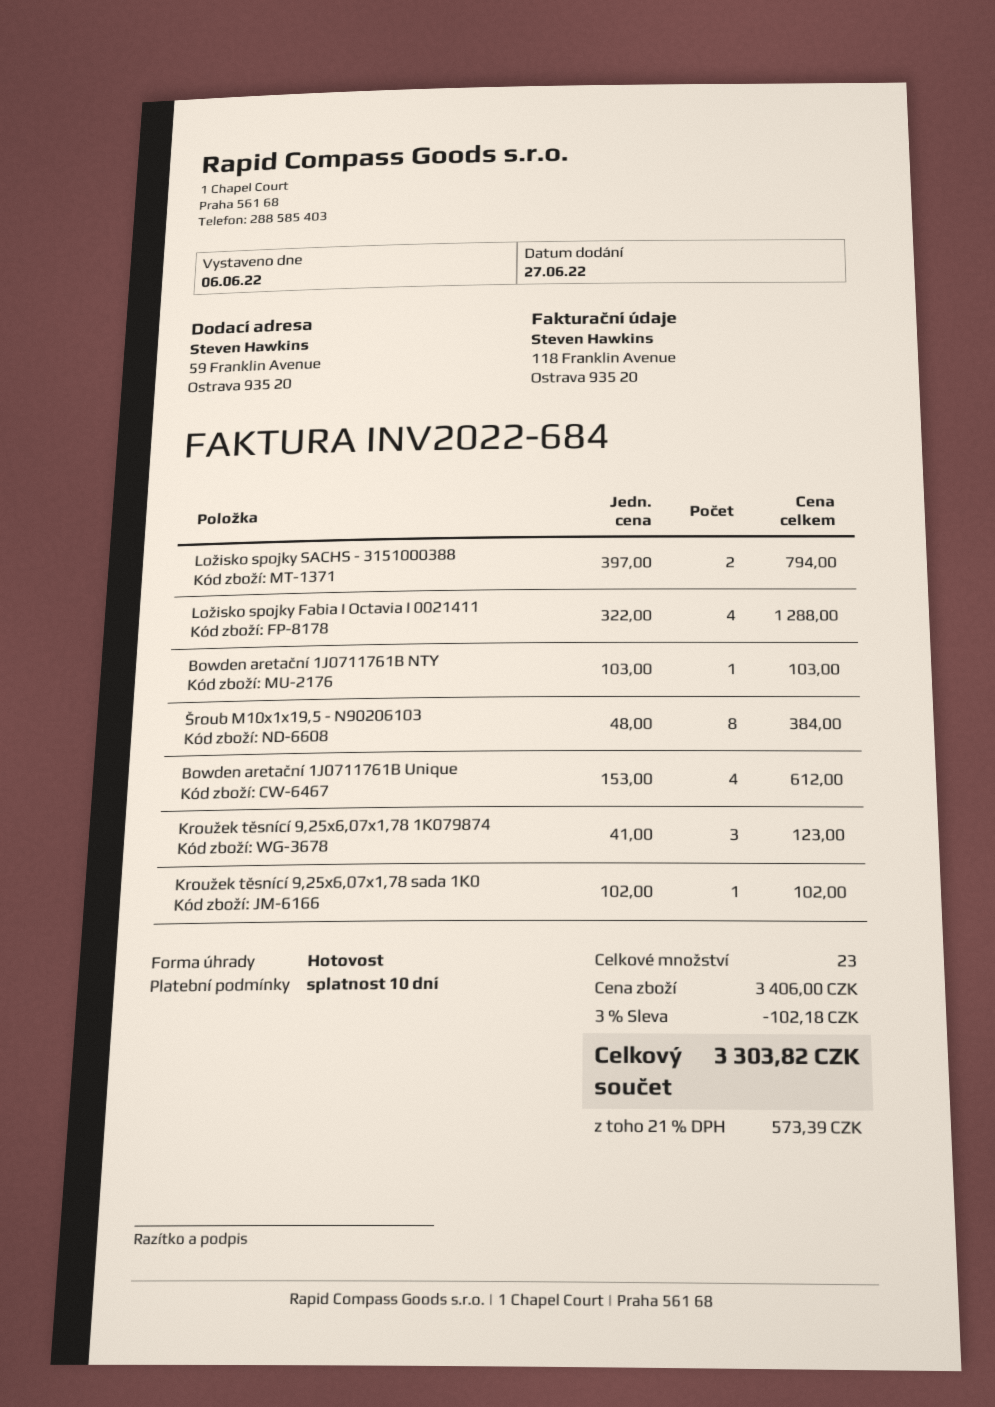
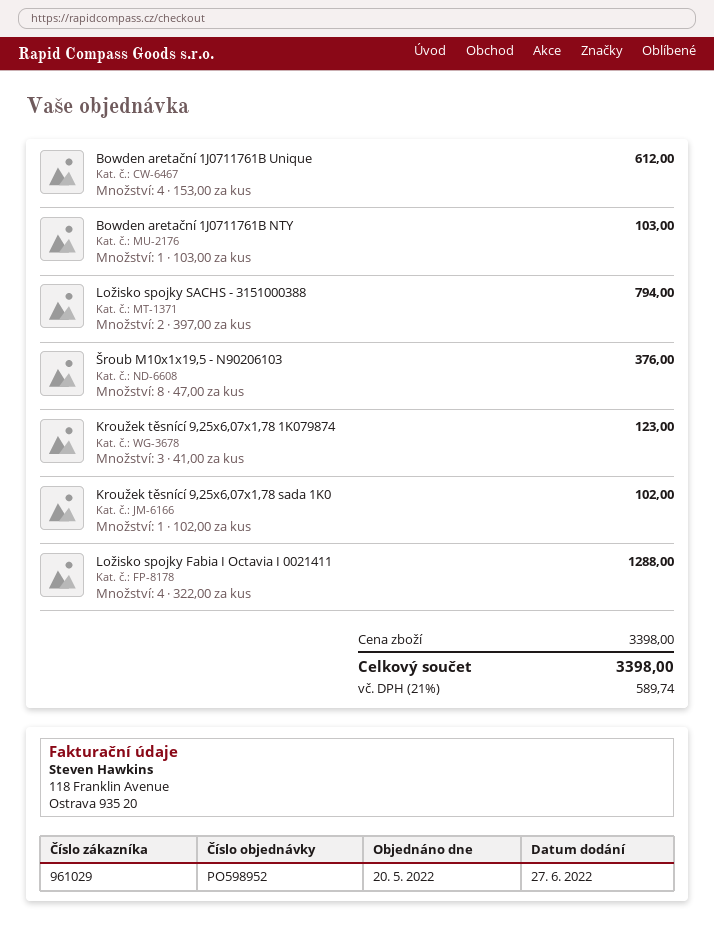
Šroub M10x1x19,5 - N90206103: 8 x 48.00 = 384.00 -> 8 x 47.00 = 376.00
subtotal: 3406.00 -> 3398.00
discount: 3% = 102.18 -> none
tax: 21% = 573.39 -> 21% = 589.74
total: 3303.82 -> 3398.00

